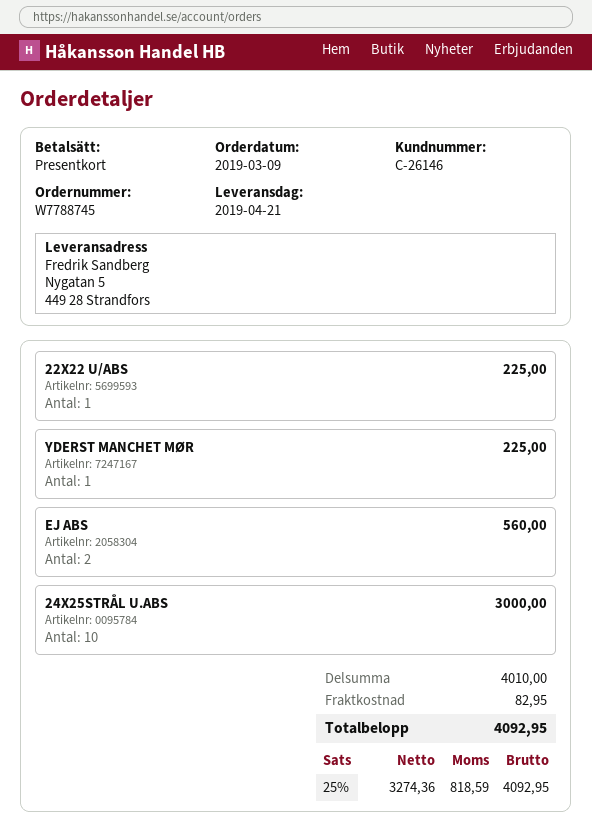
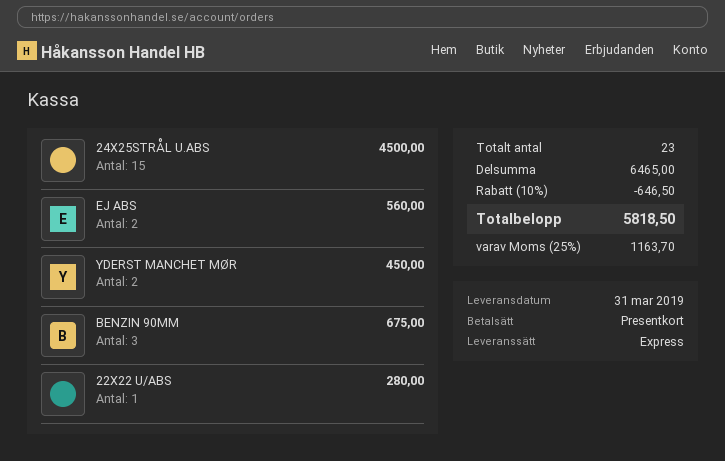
delivery date: 2019-04-21 -> 2019-03-31
22X22 U/ABS: 1 for 225.00 -> 1 for 280.00
YDERST MANCHET MØR: 1 for 225.00 -> 2 for 450.00
24X25STRÅL U.ABS: 10 for 3000.00 -> 15 for 4500.00
BENZIN 90MM: none -> 3 for 675.00
subtotal: 4010.00 -> 6465.00
discount: none -> 10% = 646.50
shipping: 82.95 -> none
tax: 25% = 818.59 -> 25% = 1163.70
total: 4092.95 -> 5818.50

